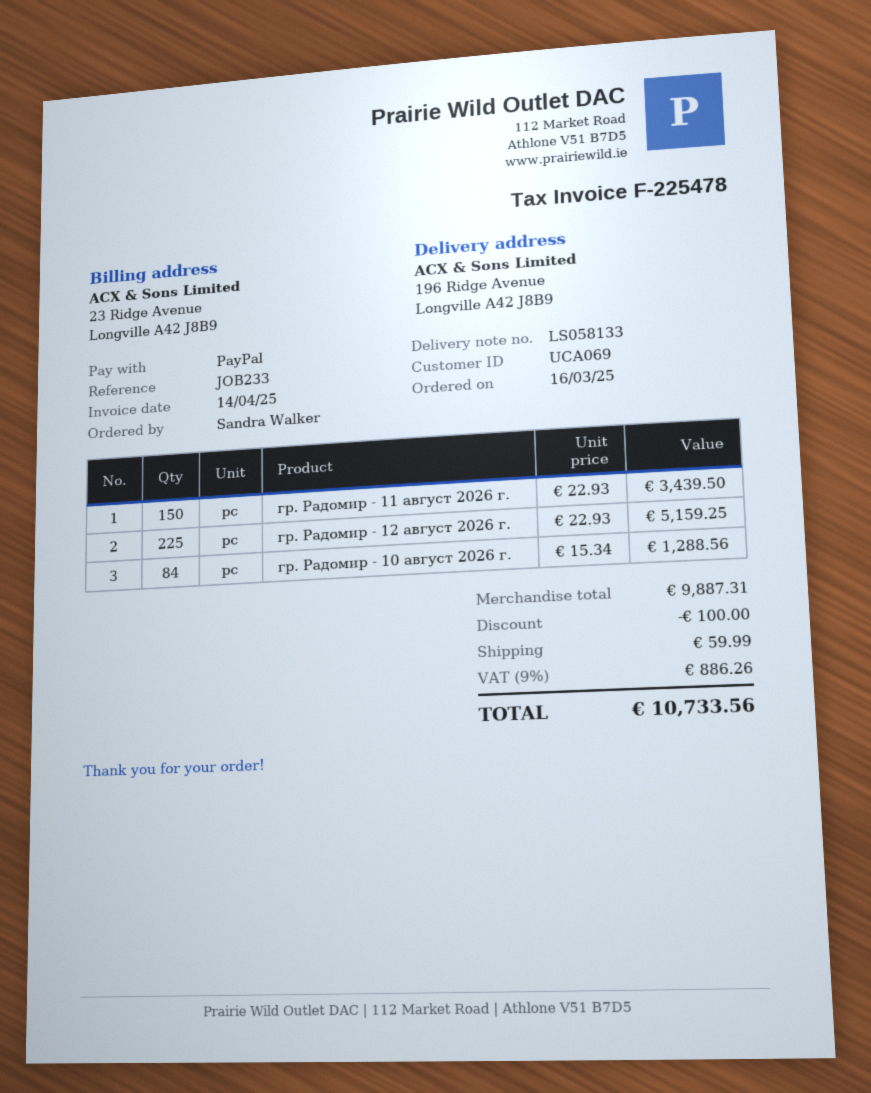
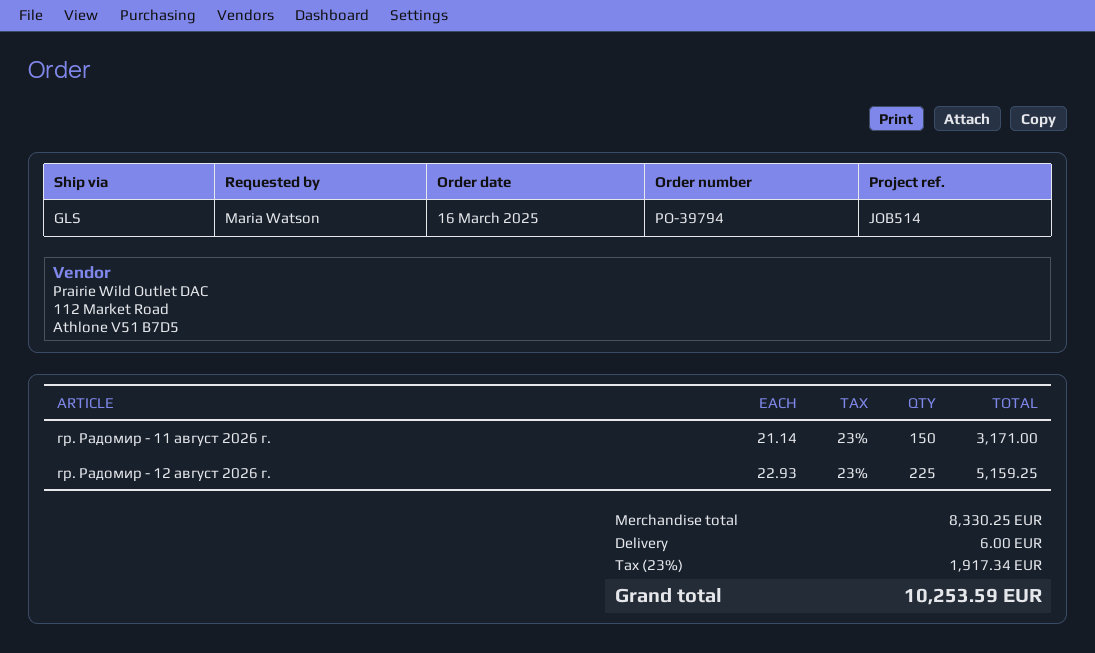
reference: JOB233 -> JOB514
ordered by: Sandra Walker -> Maria Watson
гр. Радомир - 11 август 2026 г.: 150 x 22.93 = 3439.50 -> 150 x 21.14 = 3171.00
гр. Радомир - 10 август 2026 г.: 84 x 15.34 = 1288.56 -> none
subtotal: 9887.31 -> 8330.25
discount: 100.00 -> none
shipping: 59.99 -> 6.00
tax: 9% = 886.26 -> 23% = 1917.34
total: 10733.56 -> 10253.59

